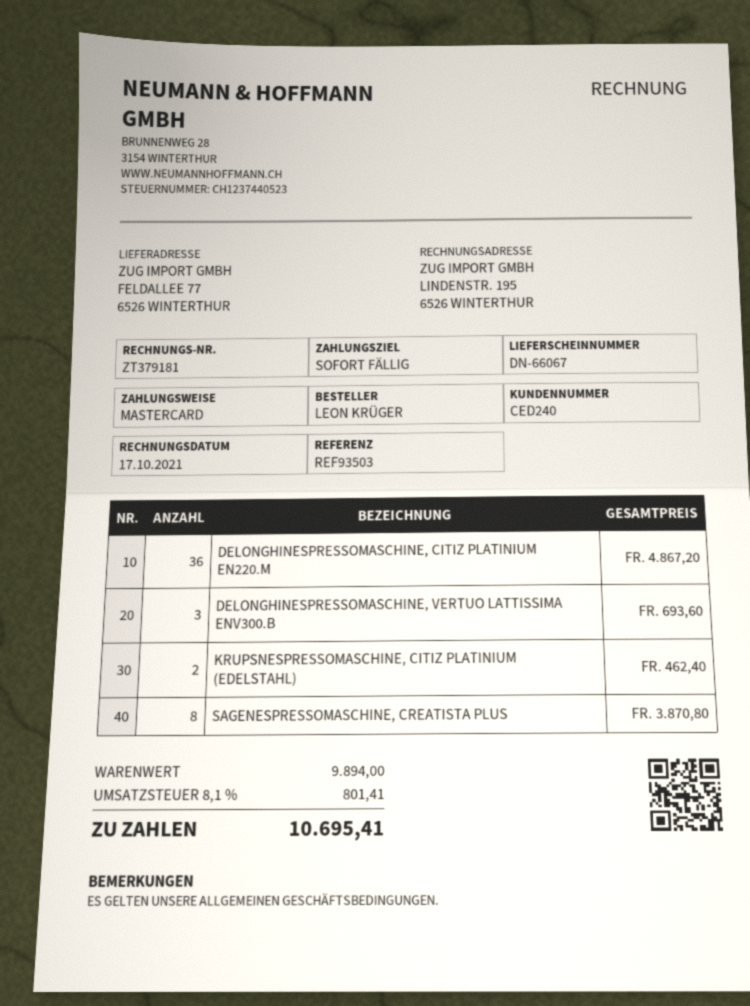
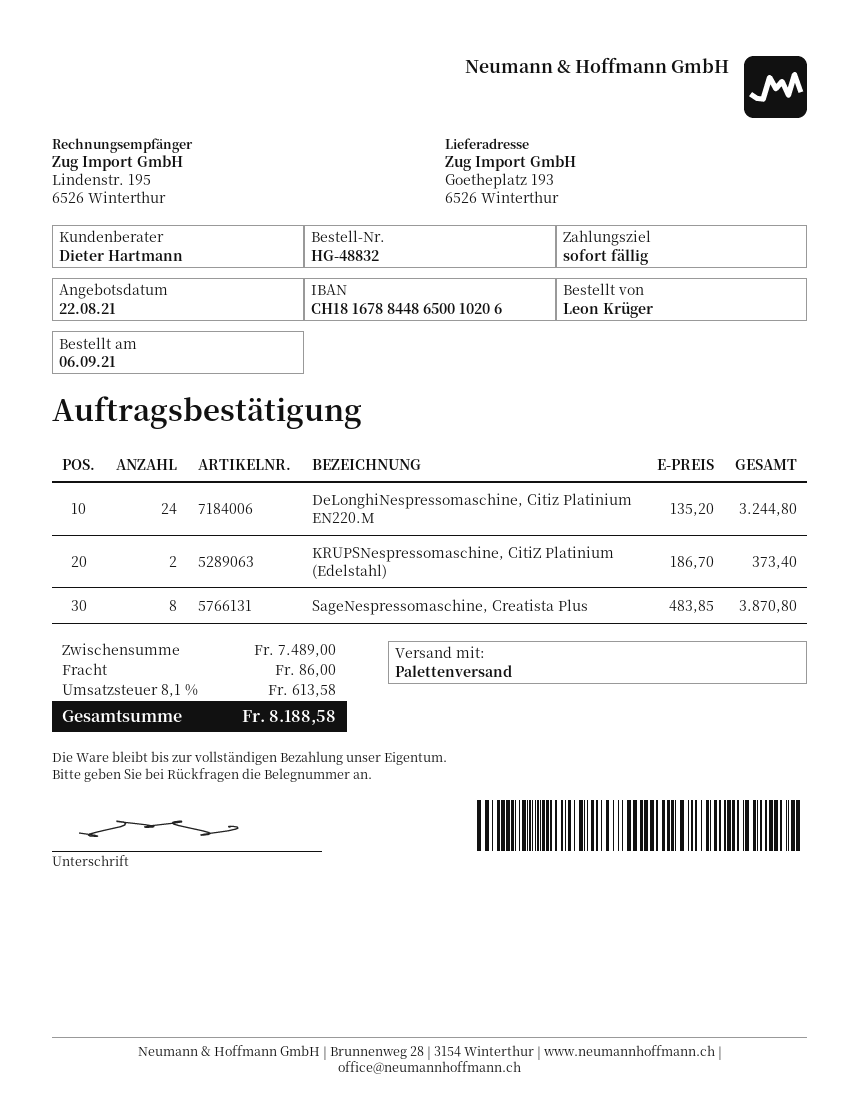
ship to: FELDALLEE 77, 6526 WINTERTHUR -> Goetheplatz 193, 6526 Winterthur
DELONGHINESPRESSOMASCHINE, CITIZ PLATINIUM EN220.M: 36 for 4867.20 -> 24 for 3244.80
DELONGHINESPRESSOMASCHINE, VERTUO LATTISSIMA ENV300.B: 3 for 693.60 -> none
KRUPSNESPRESSOMASCHINE, CITIZ PLATINIUM (EDELSTAHL): 2 for 462.40 -> 2 for 373.40
subtotal: 9894.00 -> 7489.00
shipping: none -> 86.00
tax: 8.1% = 801.41 -> 8.1% = 613.58
total: 10695.41 -> 8188.58

